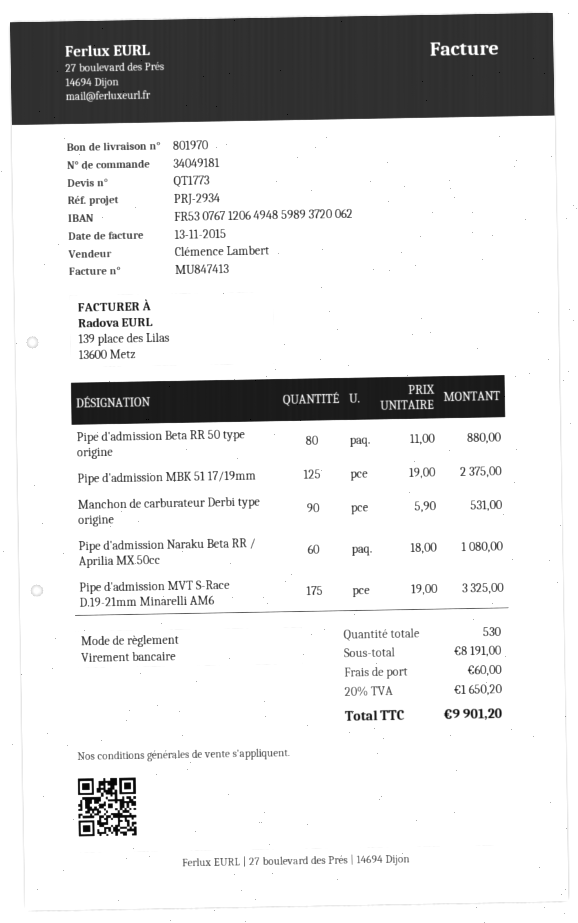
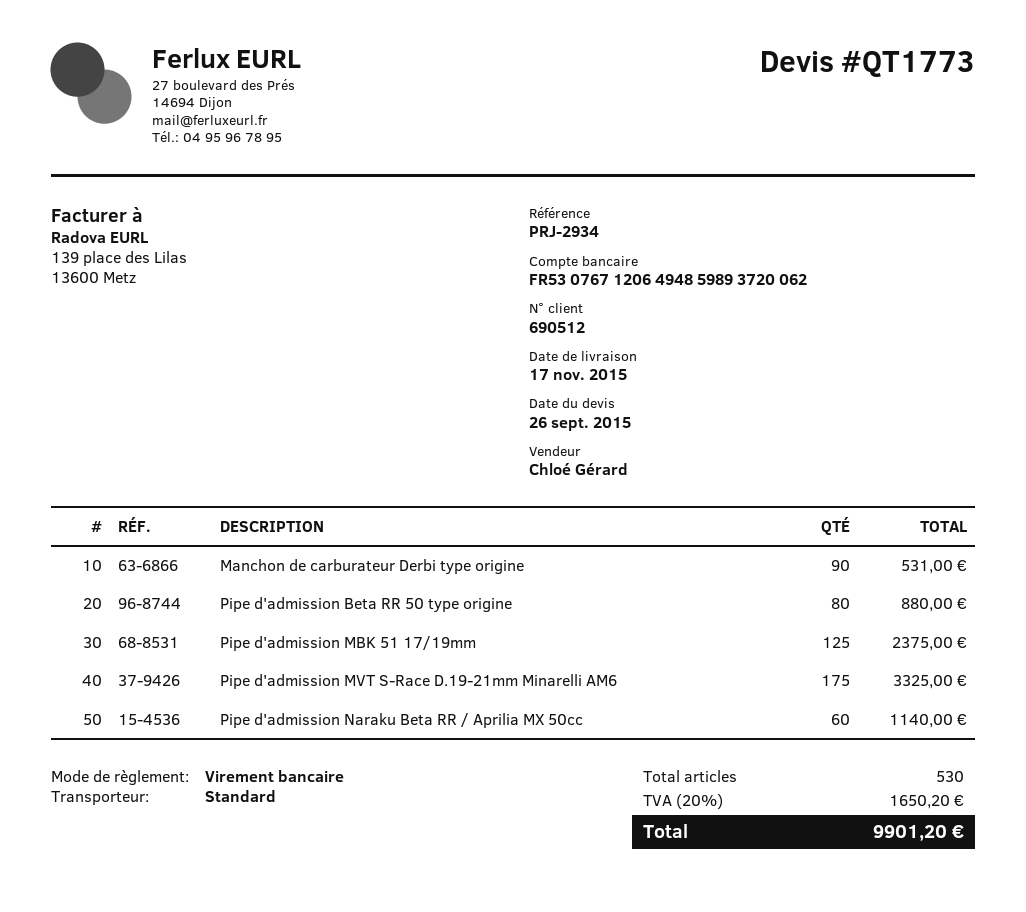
sales rep: Clémence Lambert -> Chloé Gérard
Pipe d'admission Naraku Beta RR / Aprilia MX 50cc: 60 for 1080.00 -> 60 for 1140.00
shipping: 60.00 -> none

